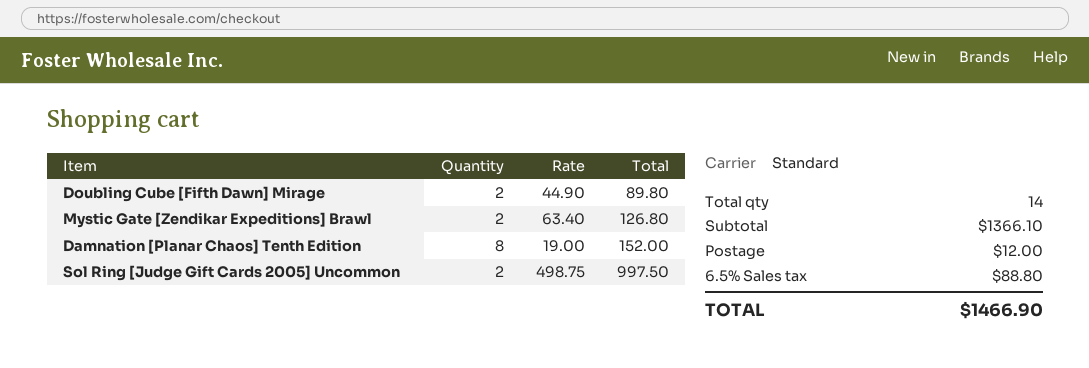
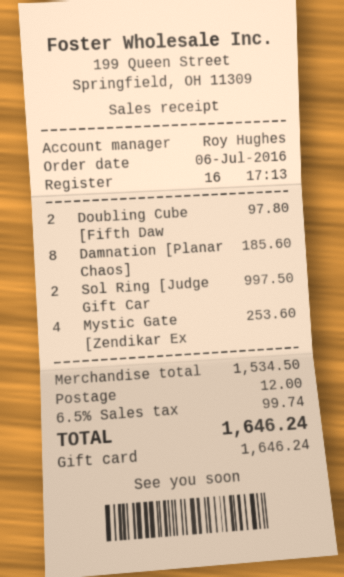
Doubling Cube [Fifth Dawn] Mirage: 2 for 89.80 -> 2 for 97.80
Mystic Gate [Zendikar Expeditions] Brawl: 2 for 126.80 -> 4 for 253.60
Damnation [Planar Chaos] Tenth Edition: 8 for 152.00 -> 8 for 185.60
subtotal: 1366.10 -> 1534.50
tax: 6.5% = 88.80 -> 6.5% = 99.74
total: 1466.90 -> 1646.24

